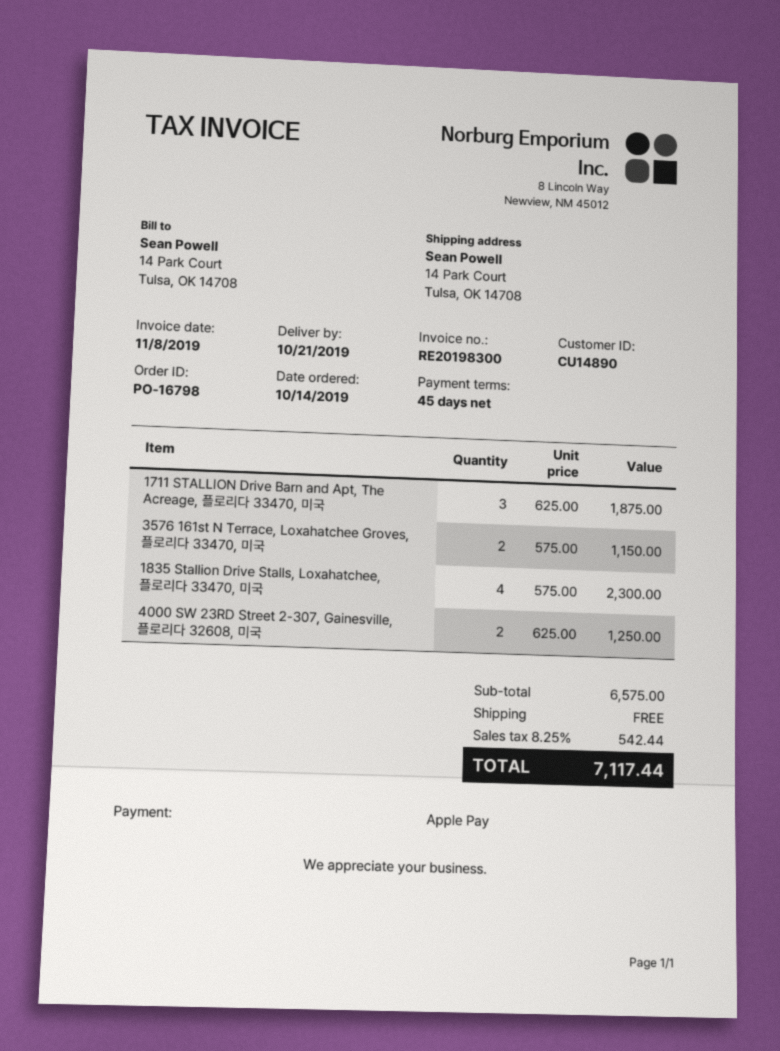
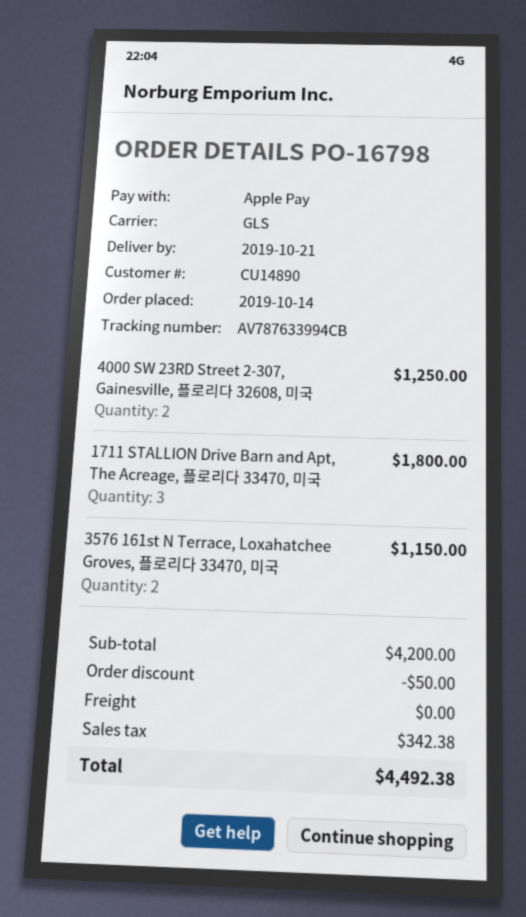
1711 STALLION Drive Barn and Apt, The Acreage, 플로리다 33470, 미국: 3 for 1875.00 -> 3 for 1800.00
1835 Stallion Drive Stalls, Loxahatchee, 플로리다 33470, 미국: 4 for 2300.00 -> none
subtotal: 6575.00 -> 4200.00
discount: none -> 50.00
tax: 542.44 -> 342.38
total: 7117.44 -> 4492.38

